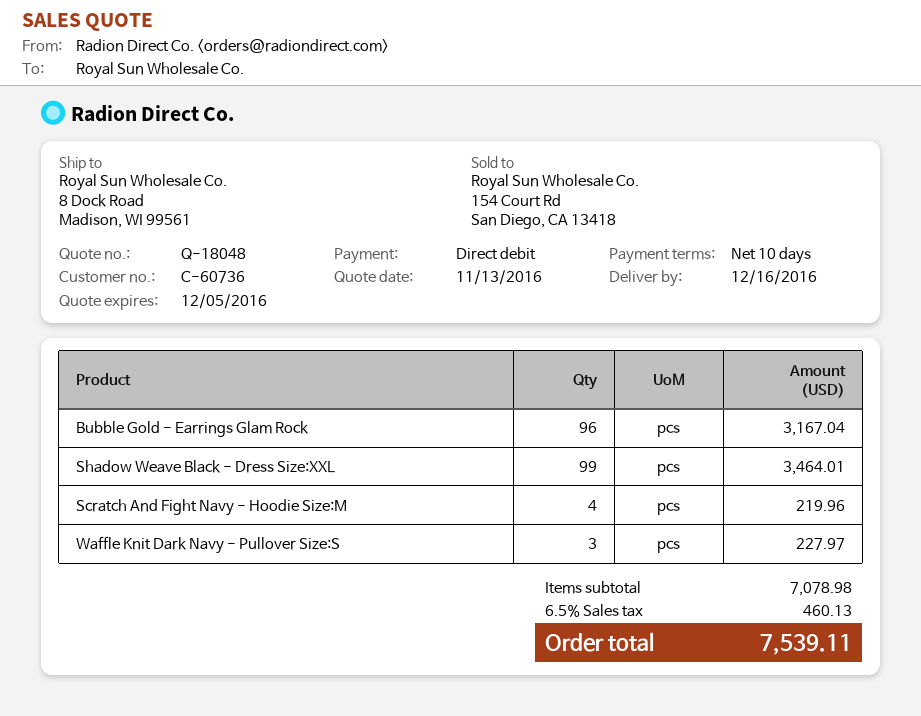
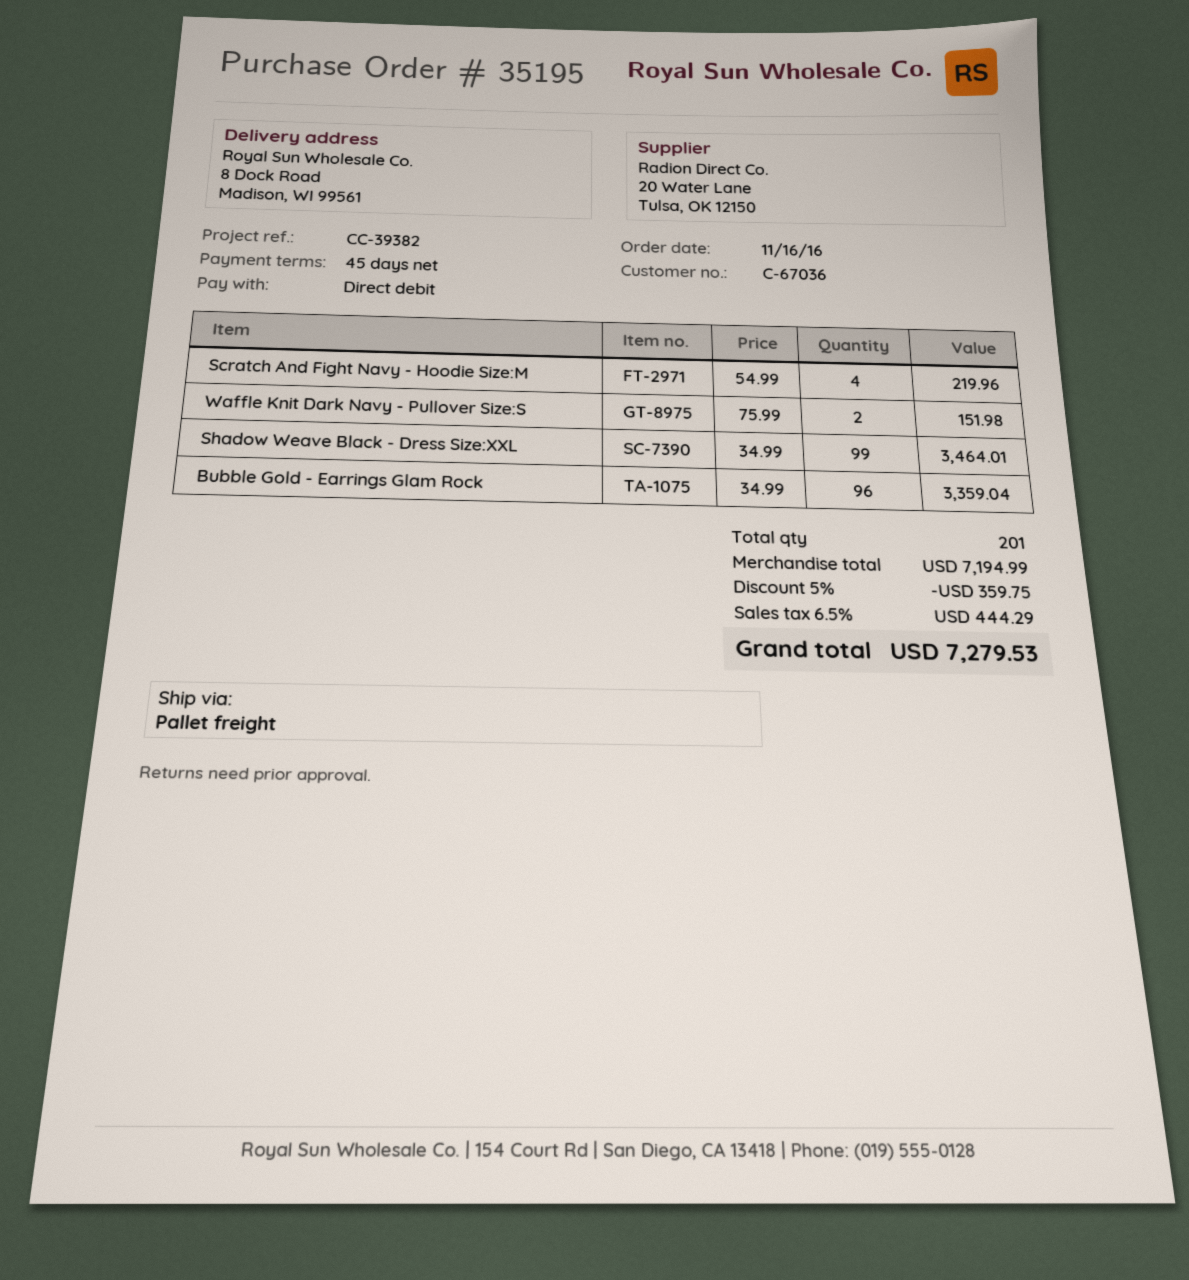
payment terms: 10 days -> 45 days
customer number: C-60736 -> C-67036
Bubble Gold - Earrings Glam Rock: 96 for 3167.04 -> 96 for 3359.04
Waffle Knit Dark Navy - Pullover Size:S: 3 for 227.97 -> 2 for 151.98
subtotal: 7078.98 -> 7194.99
discount: none -> 5% = 359.75
tax: 6.5% = 460.13 -> 6.5% = 444.29
total: 7539.11 -> 7279.53

